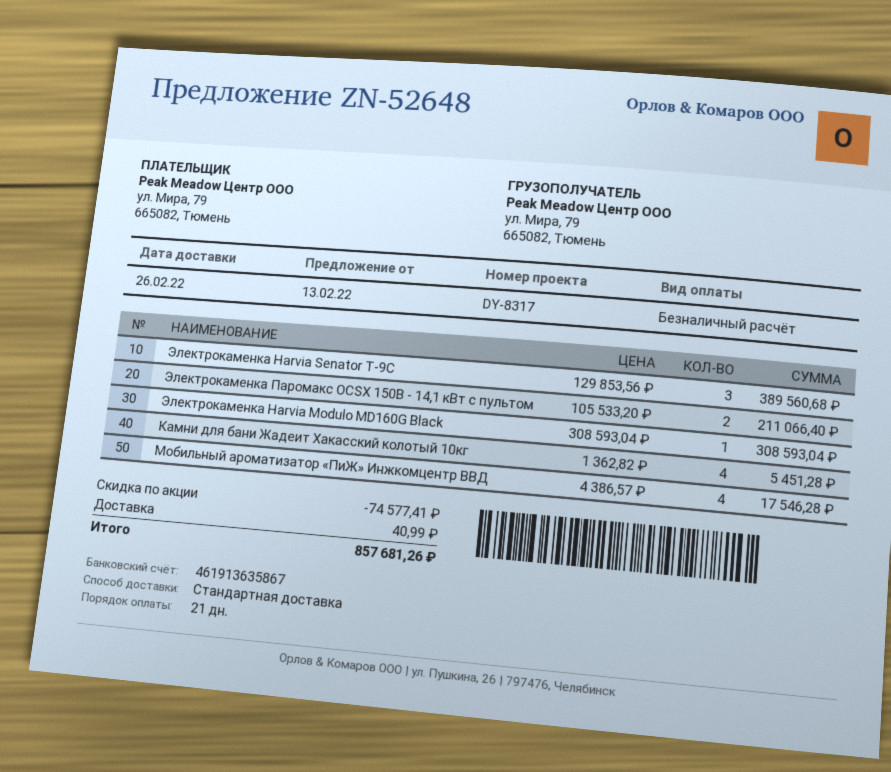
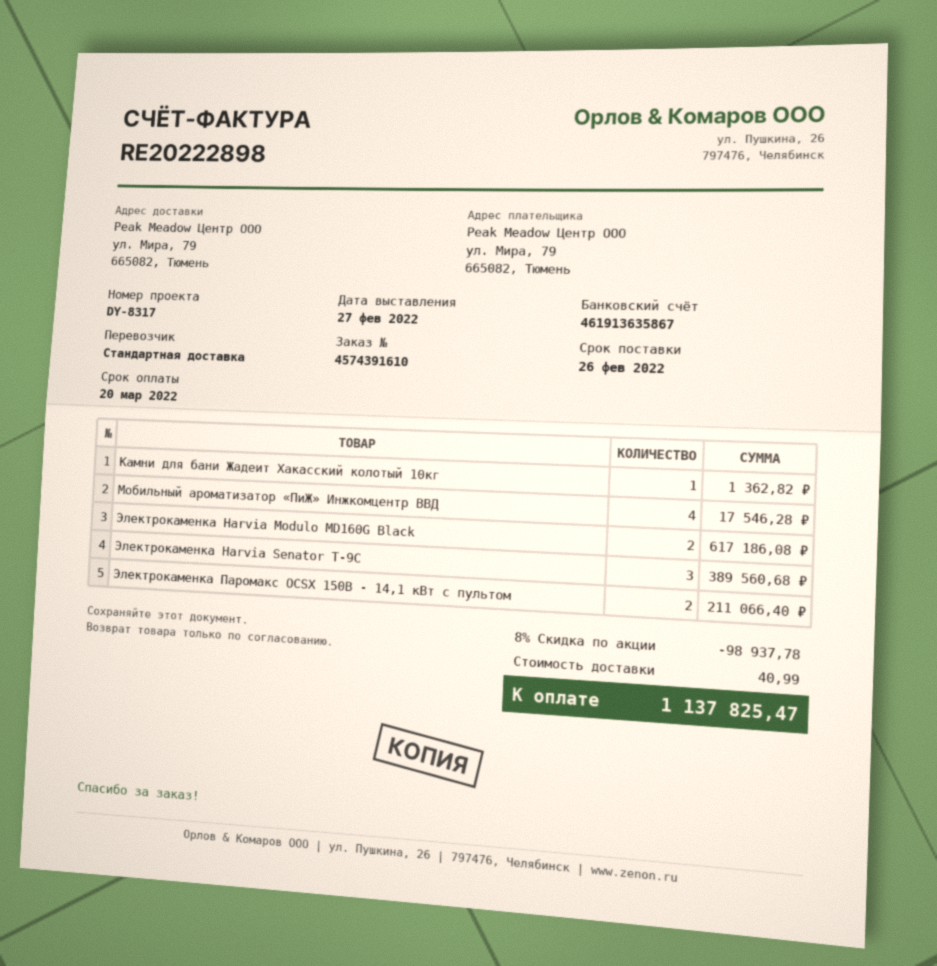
Электрокаменка Harvia Modulo MD160G Black: 1 for 308593.04 -> 2 for 617186.08
Камни для бани Жадеит Хакасский колотый 10кг: 4 for 5451.28 -> 1 for 1362.82
discount: 74577.41 -> 98937.78
total: 857681.26 -> 1137825.47

